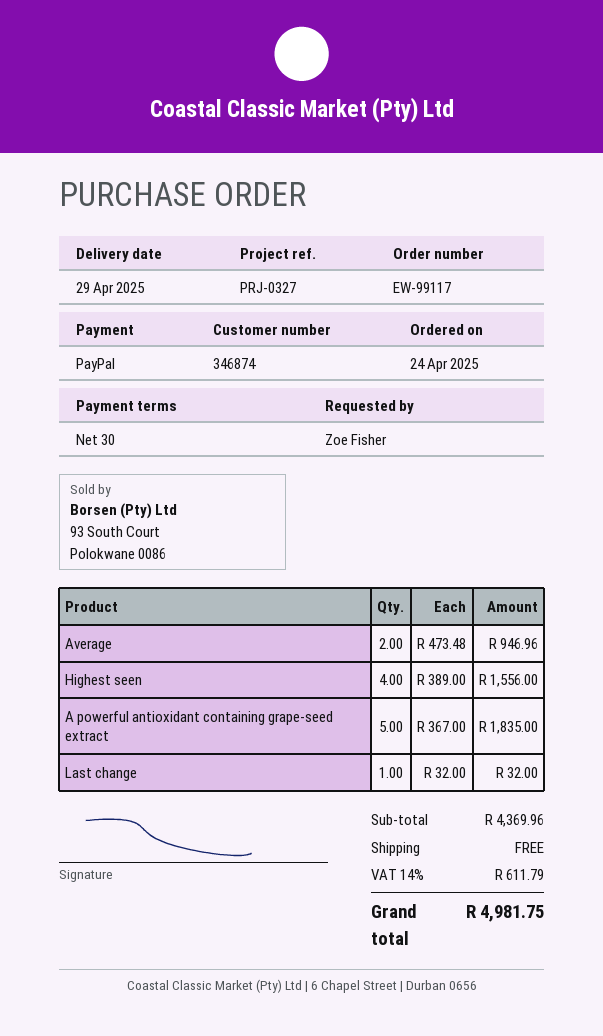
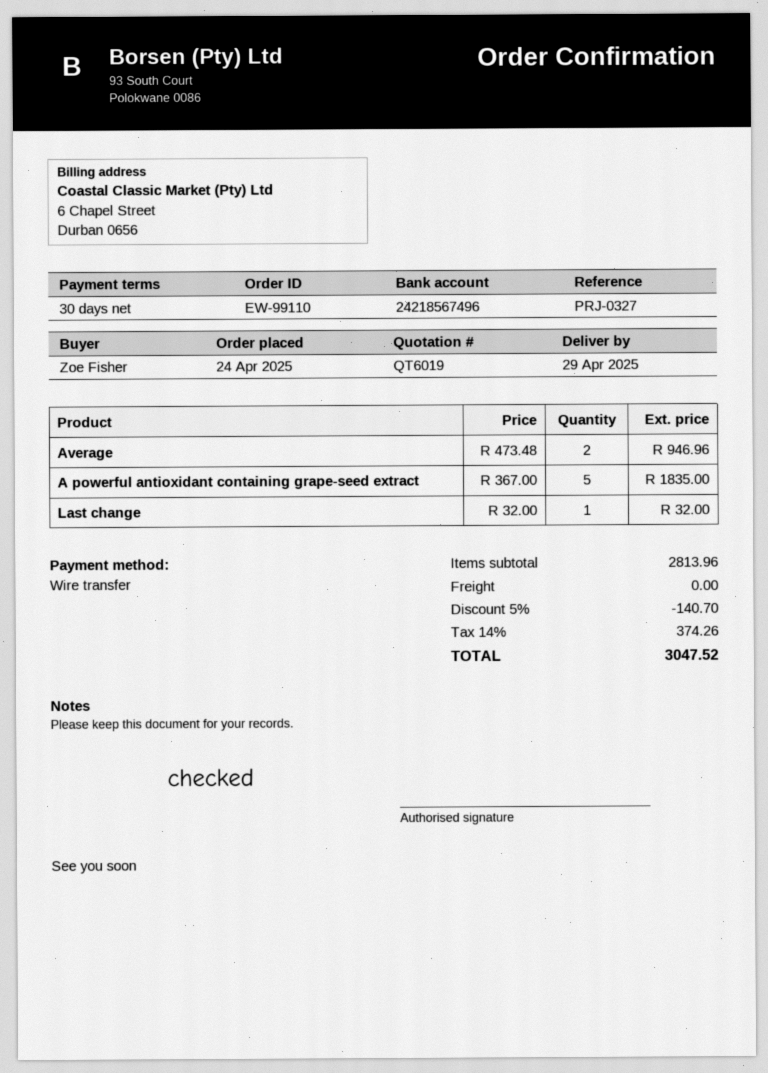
order number: EW-99117 -> EW-99110
payment method: PayPal -> bank transfer
Highest seen: 4 x 389.00 = 1556.00 -> none
subtotal: 4369.96 -> 2813.96
discount: none -> 5% = 140.70
tax: 14% = 611.79 -> 14% = 374.26
total: 4981.75 -> 3047.52

